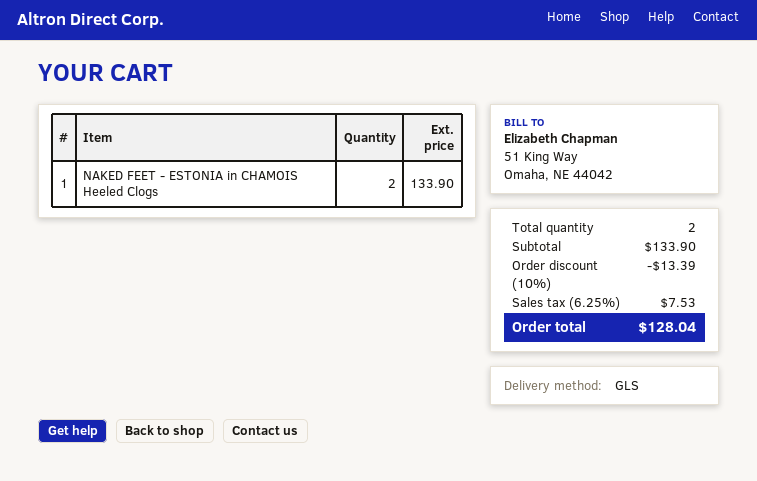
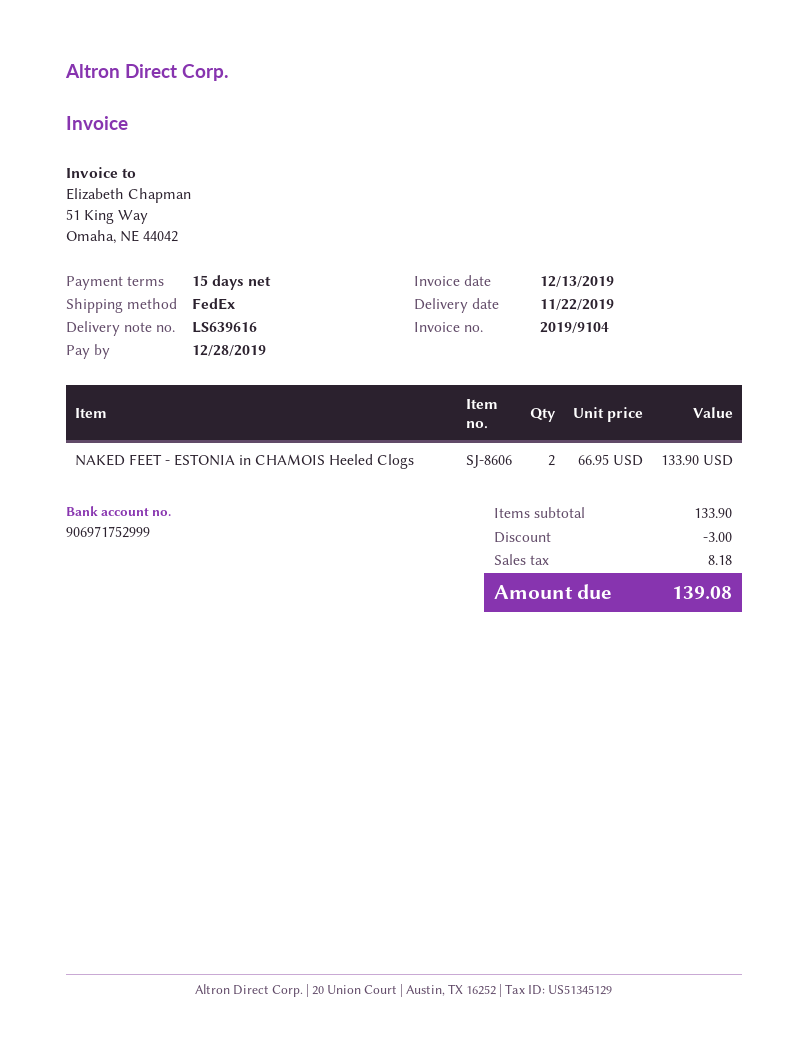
shipping method: GLS -> FedEx
discount: 13.39 -> 3.00
tax: 7.53 -> 8.18
total: 128.04 -> 139.08

